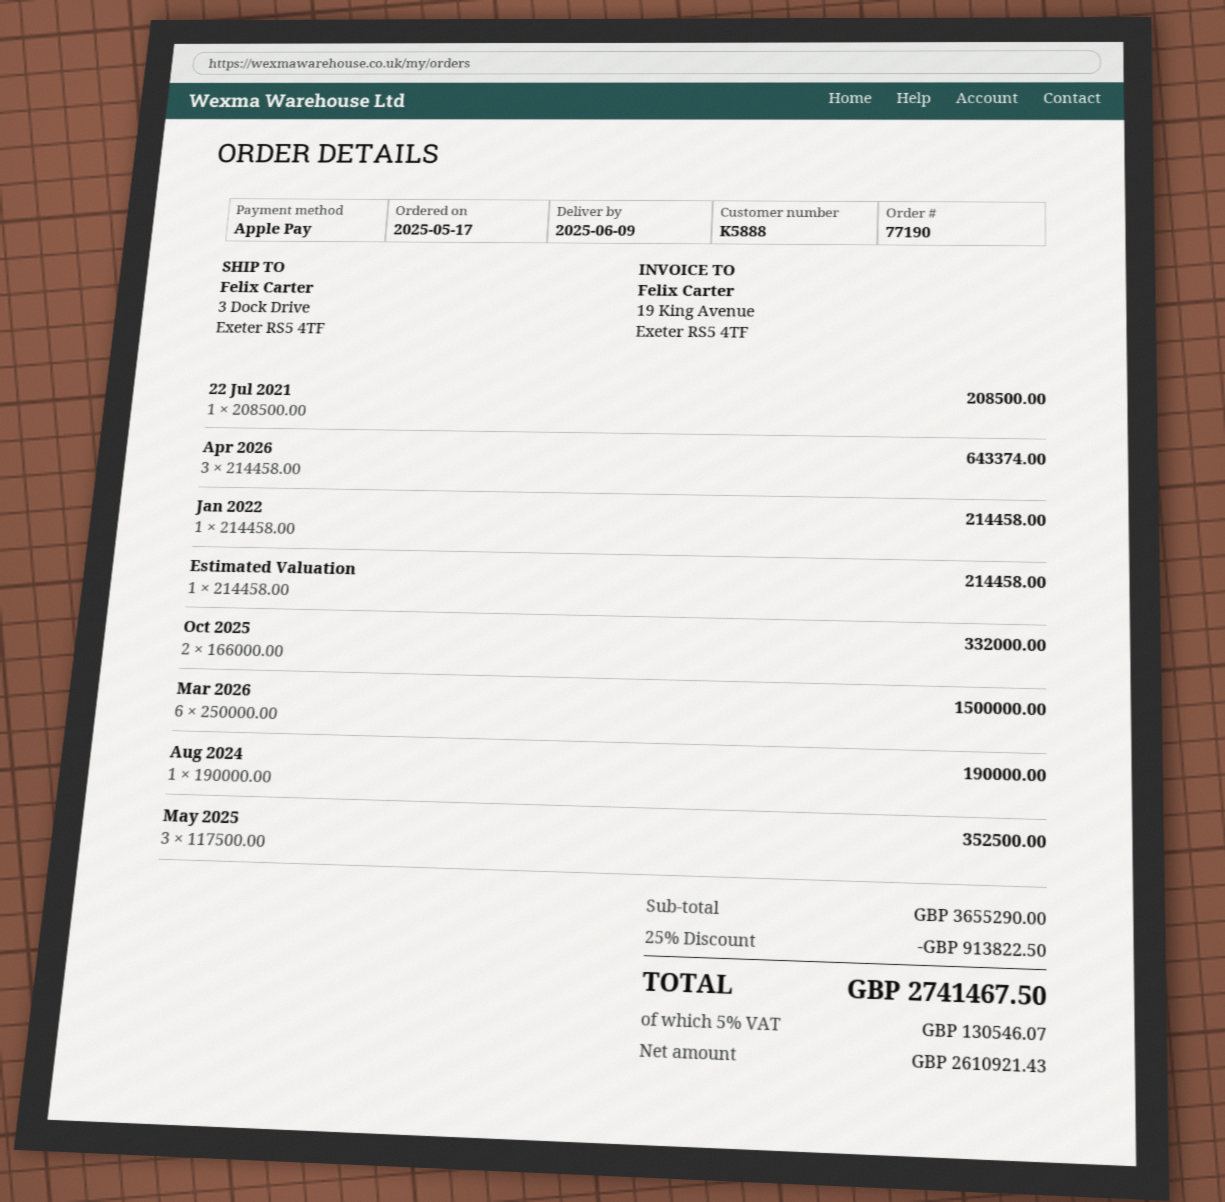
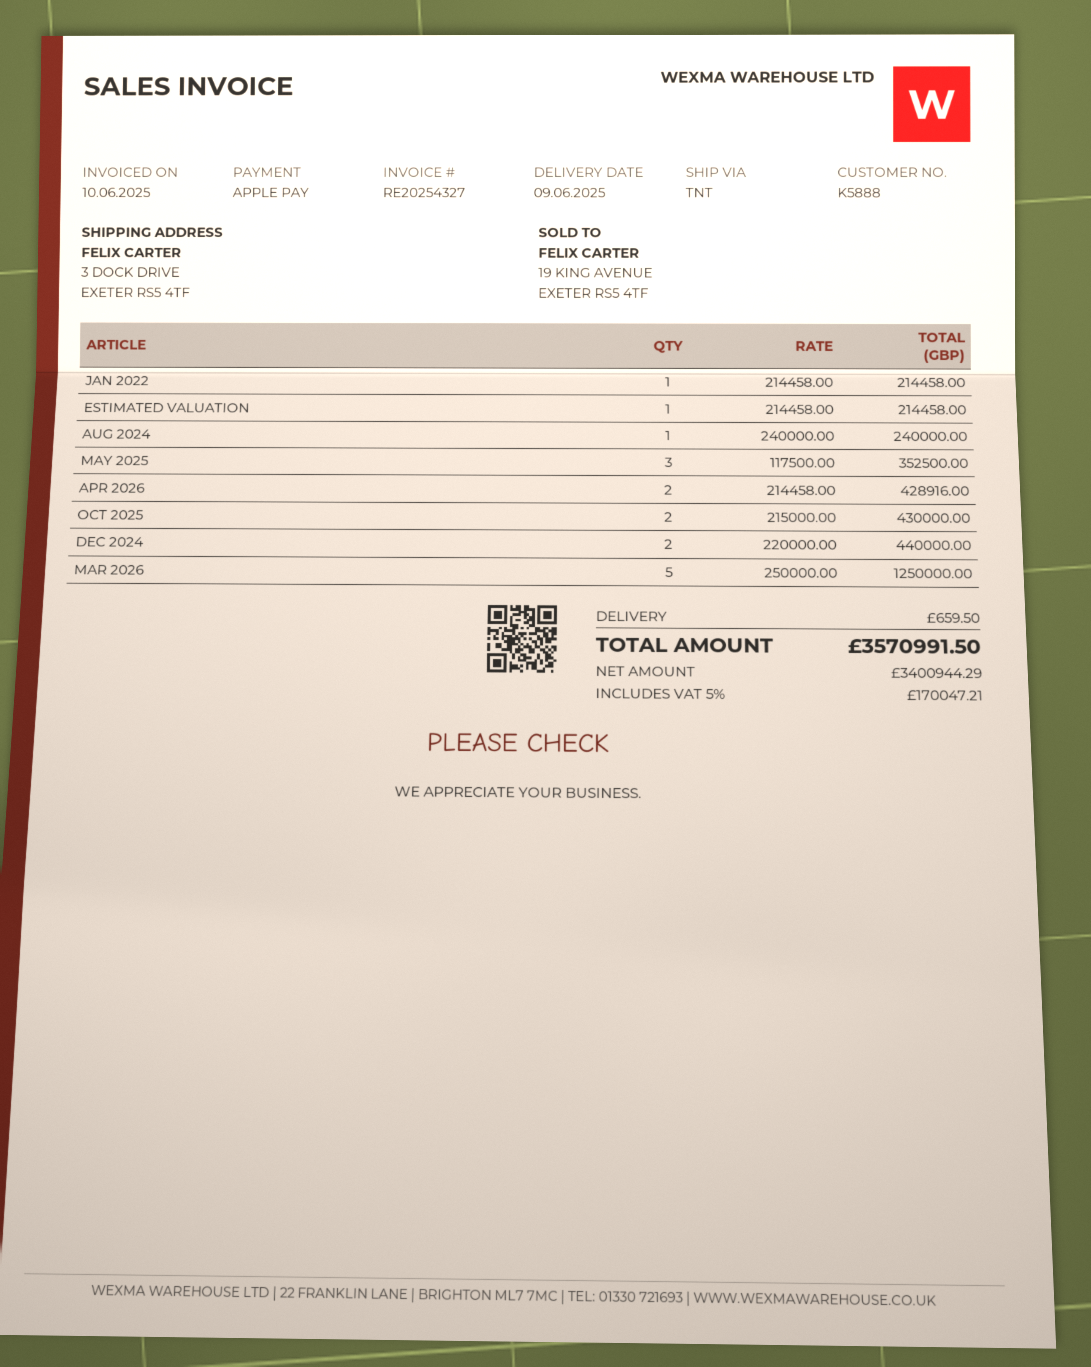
22 Jul 2021: 1 x 208500.00 = 208500.00 -> none
Apr 2026: 3 x 214458.00 = 643374.00 -> 2 x 214458.00 = 428916.00
Oct 2025: 2 x 166000.00 = 332000.00 -> 2 x 215000.00 = 430000.00
Mar 2026: 6 x 250000.00 = 1500000.00 -> 5 x 250000.00 = 1250000.00
Aug 2024: 1 x 190000.00 = 190000.00 -> 1 x 240000.00 = 240000.00
DEC 2024: none -> 2 x 220000.00 = 440000.00
discount: 25% = 913822.50 -> none
shipping: none -> 659.50
net: 2610921.43 -> 3400944.29
tax: 5% = 130546.07 -> 5% = 170047.21
total: 2741467.50 -> 3570991.50

